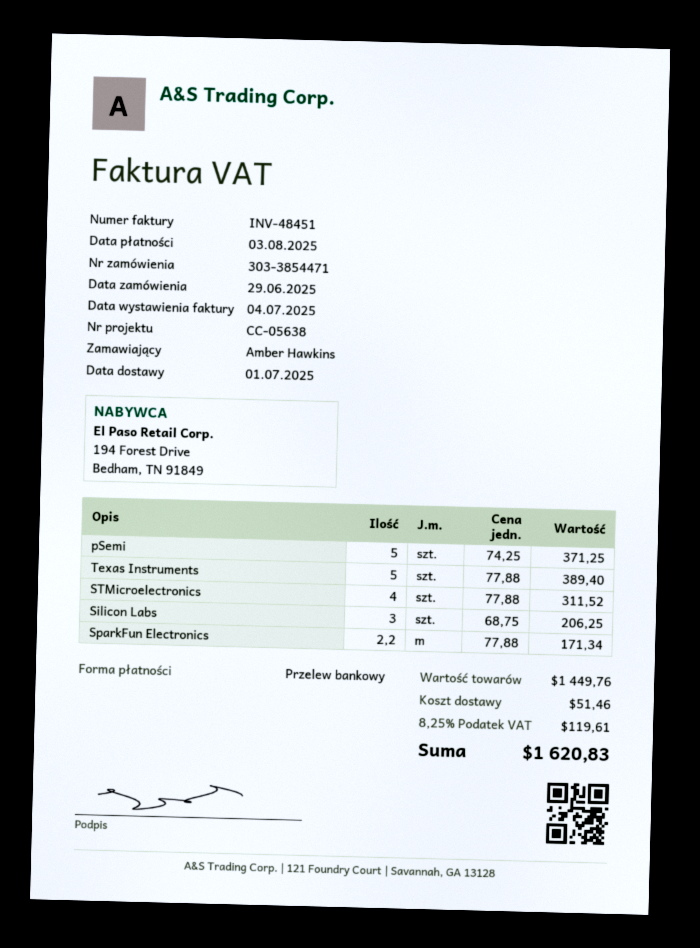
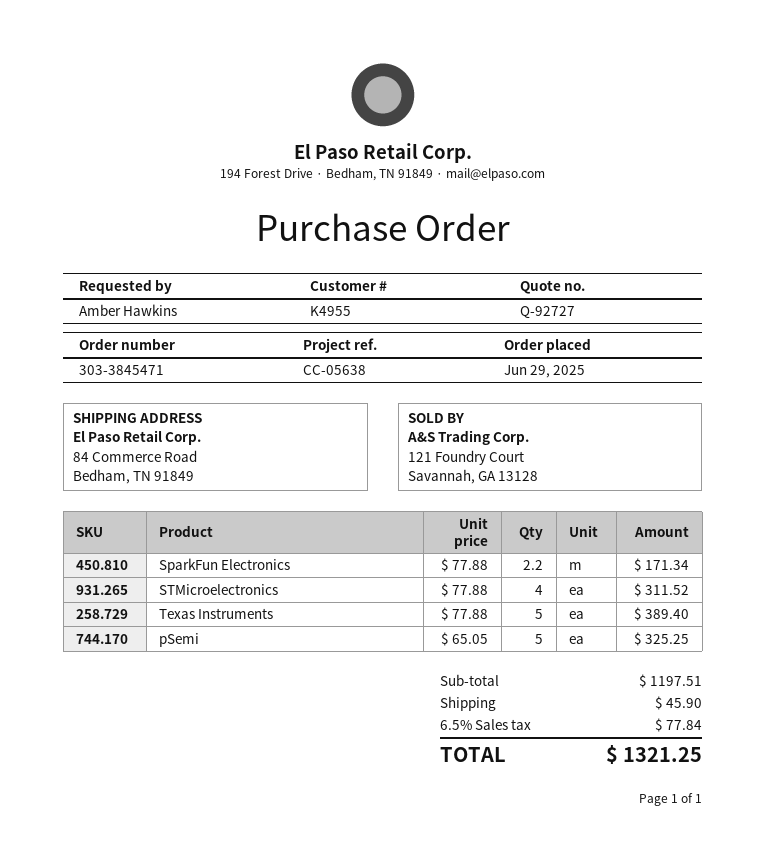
order number: 303-3854471 -> 303-3845471
pSemi: 5 x 74.25 = 371.25 -> 5 x 65.05 = 325.25
Silicon Labs: 3 x 68.75 = 206.25 -> none
subtotal: 1449.76 -> 1197.51
shipping: 51.46 -> 45.90
tax: 8.25% = 119.61 -> 6.5% = 77.84
total: 1620.83 -> 1321.25

